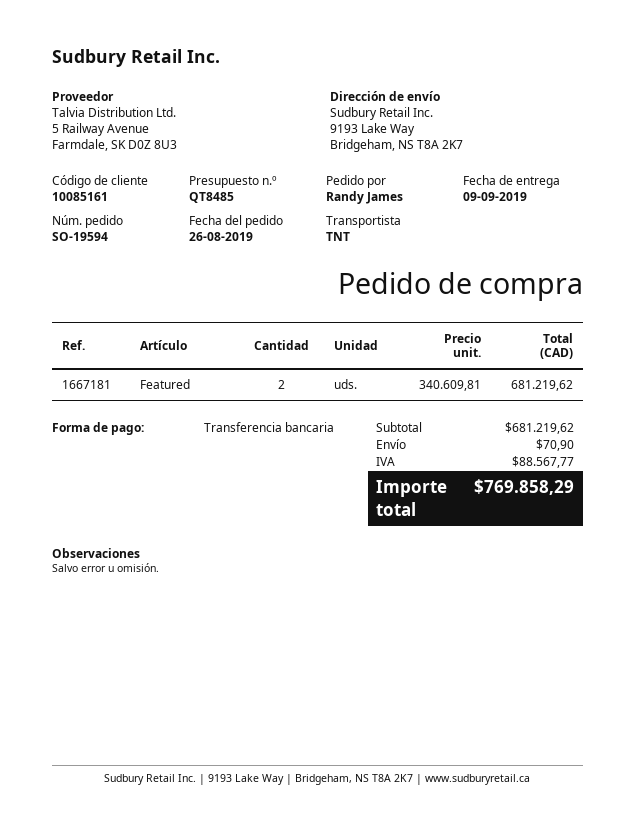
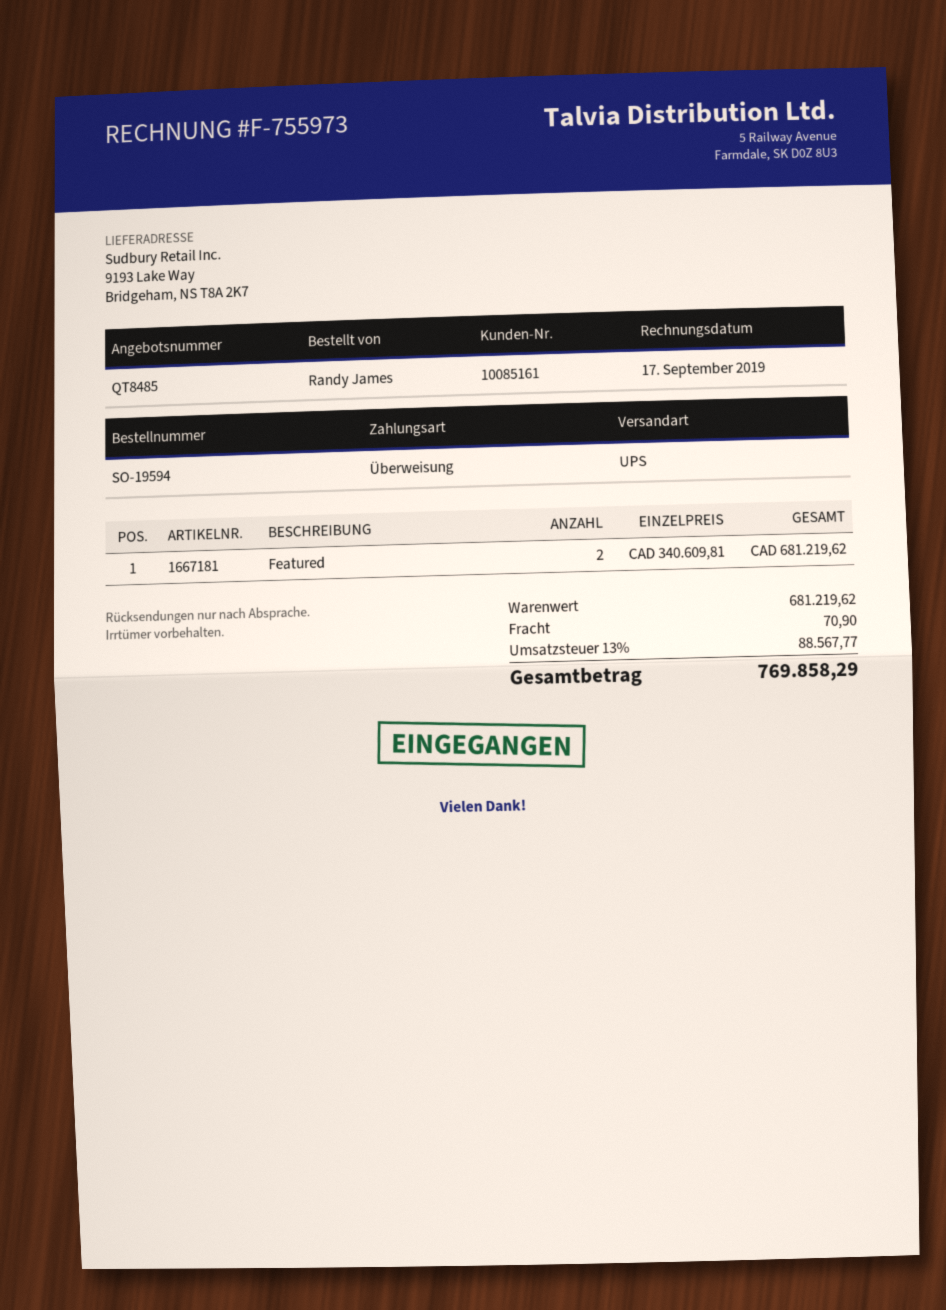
shipping method: TNT -> UPS

